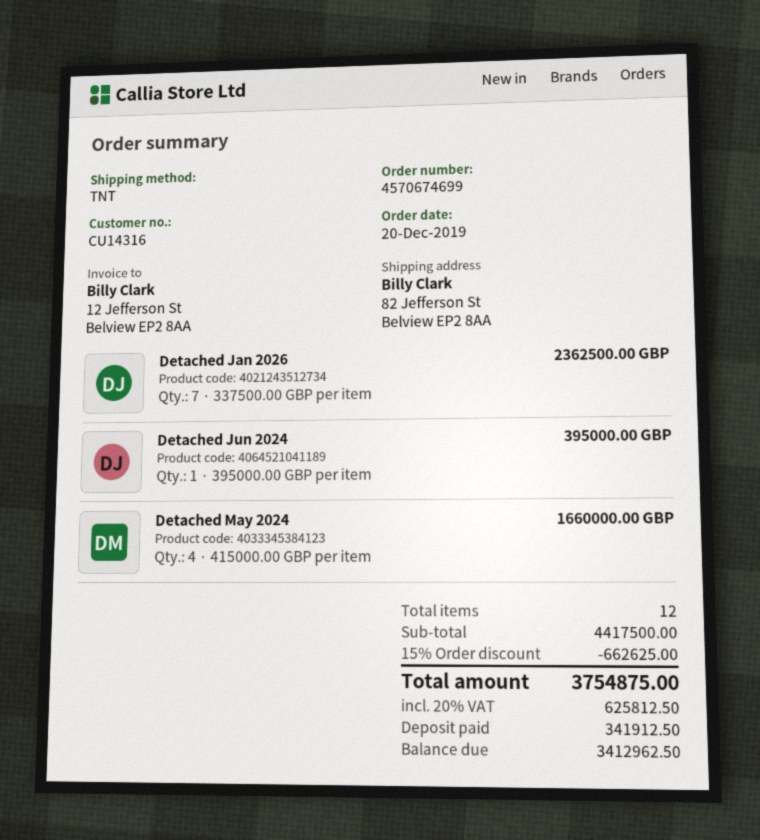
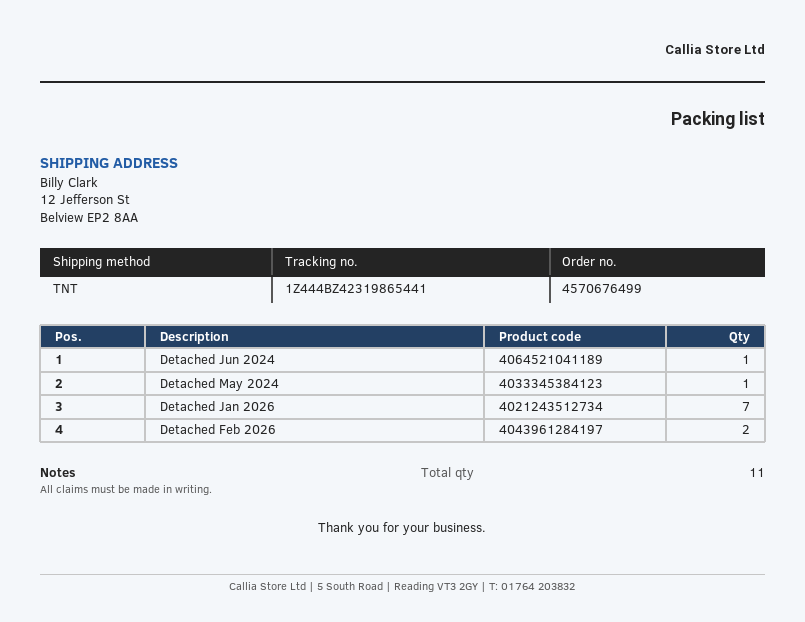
order number: 4570674699 -> 4570676499
ship to: 82 Jefferson St, Belview EP2 8AA -> 12 Jefferson St, Belview EP2 8AA
Detached May 2024: 4 -> 1
Detached Feb 2026: none -> 2
total quantity: 12 -> 11

